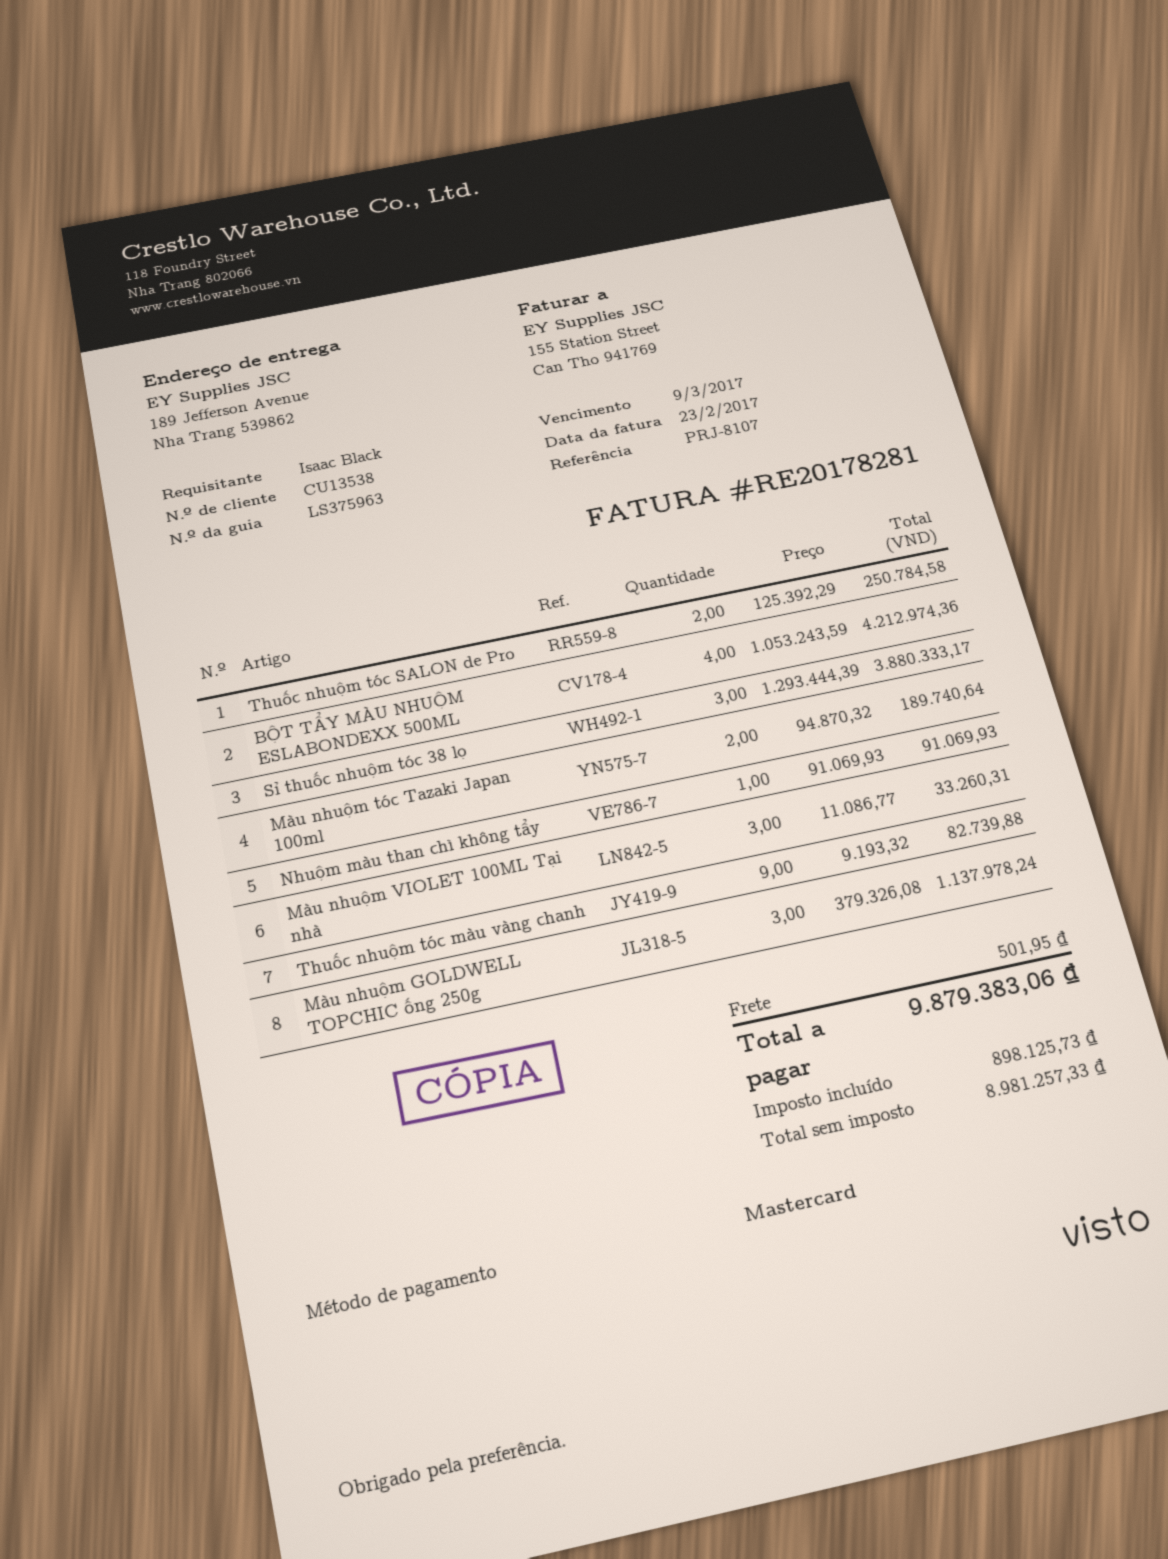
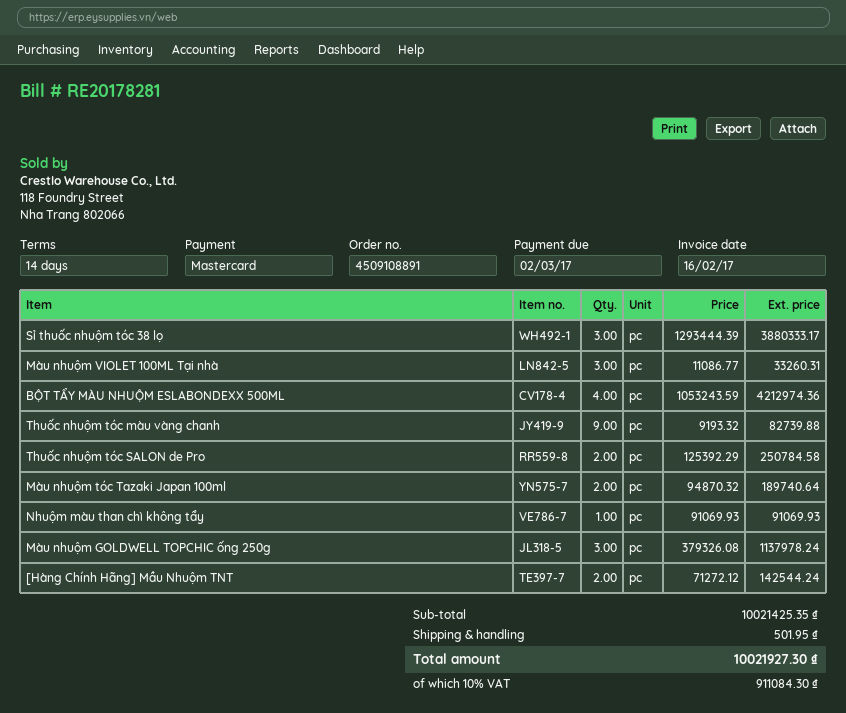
invoice date: 2017-02-23 -> 2017-02-16
due date: 2017-03-09 -> 2017-03-02
[Hàng Chính Hãng] Mầu Nhuộm TNT: none -> 2 x 71272.12 = 142544.24
tax: 898125.73 -> 911084.30
total: 9879383.06 -> 10021927.30

